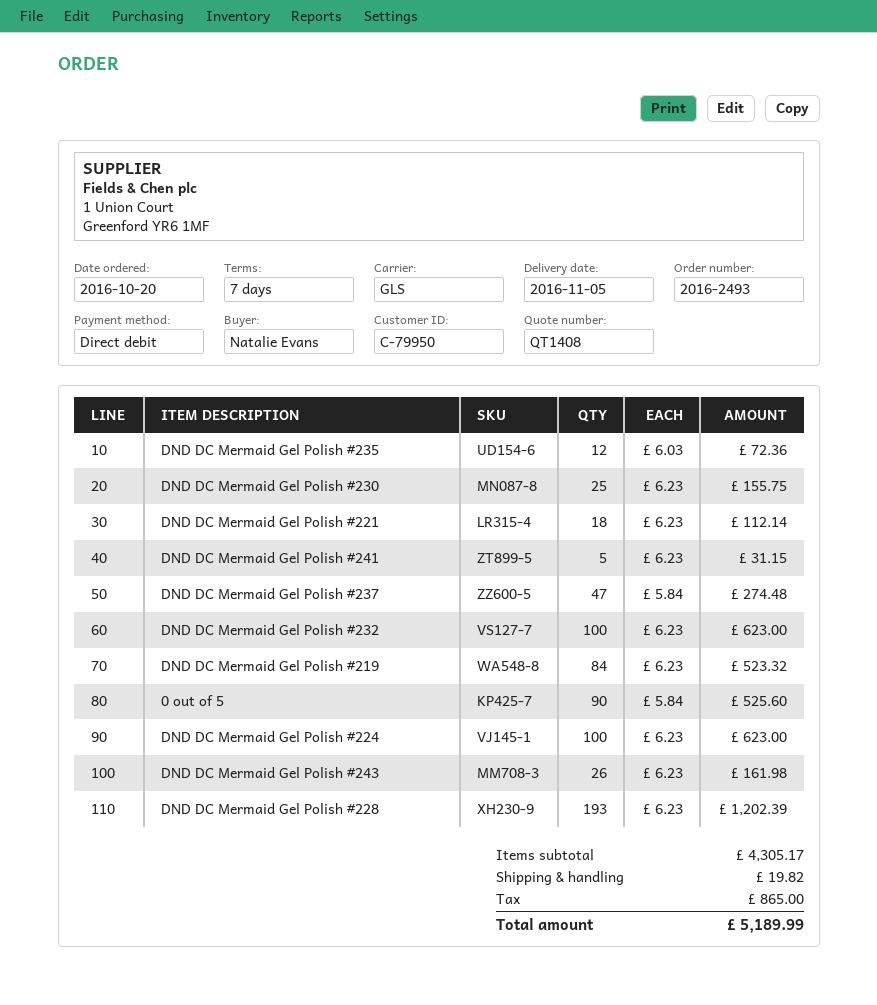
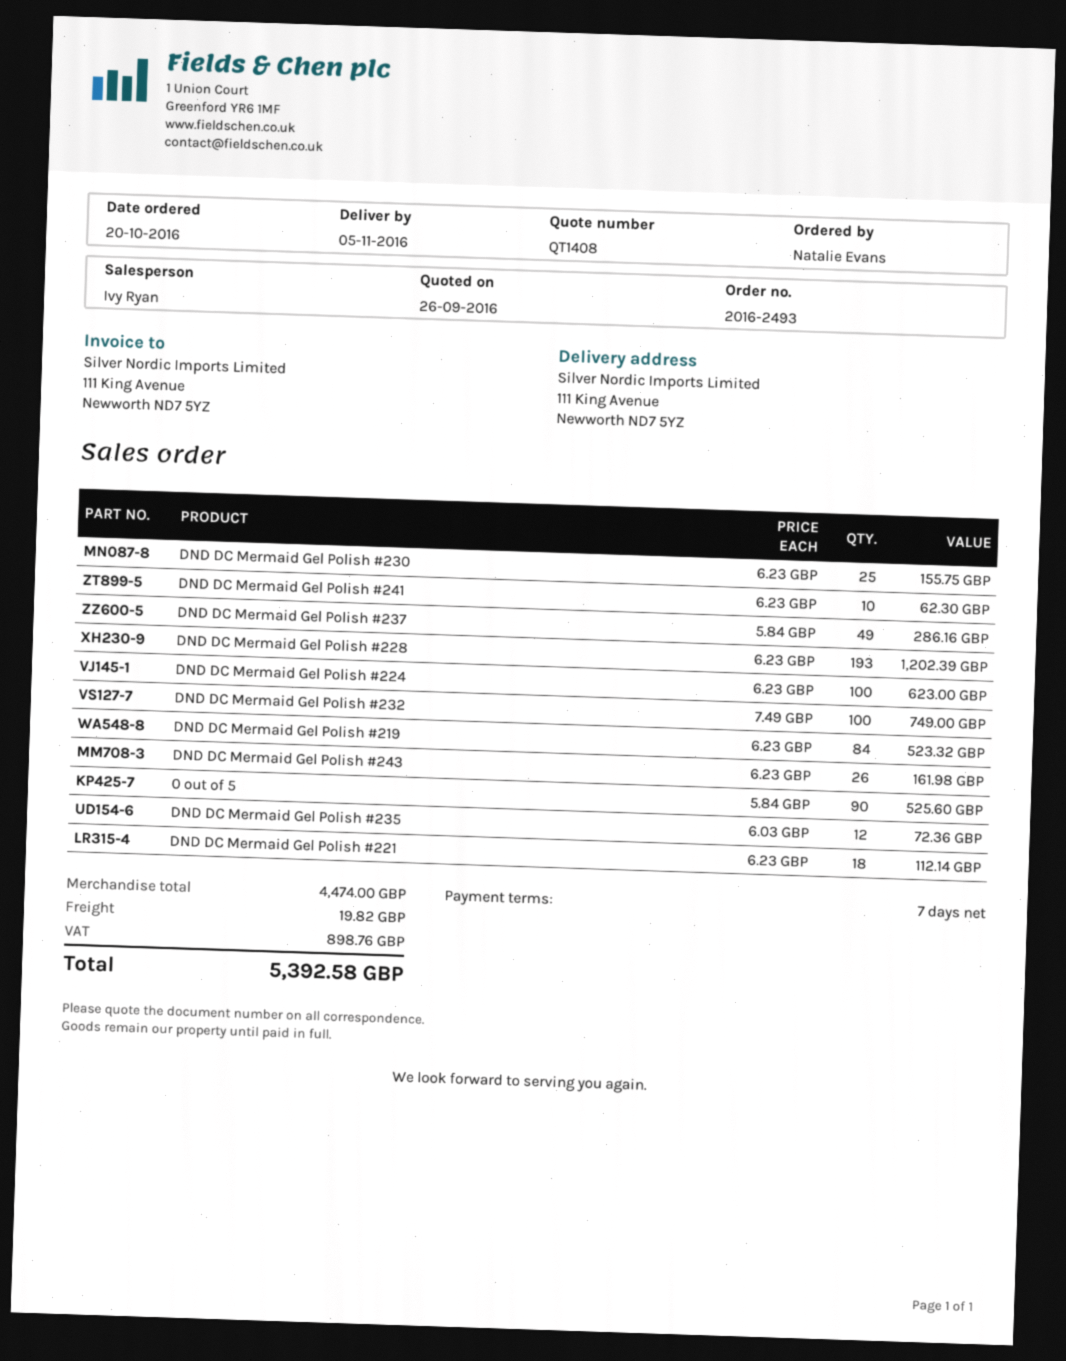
DND DC Mermaid Gel Polish #241: 5 x 6.23 = 31.15 -> 10 x 6.23 = 62.30
DND DC Mermaid Gel Polish #237: 47 x 5.84 = 274.48 -> 49 x 5.84 = 286.16
DND DC Mermaid Gel Polish #232: 100 x 6.23 = 623.00 -> 100 x 7.49 = 749.00
subtotal: 4305.17 -> 4474.00
tax: 865.00 -> 898.76
total: 5189.99 -> 5392.58

